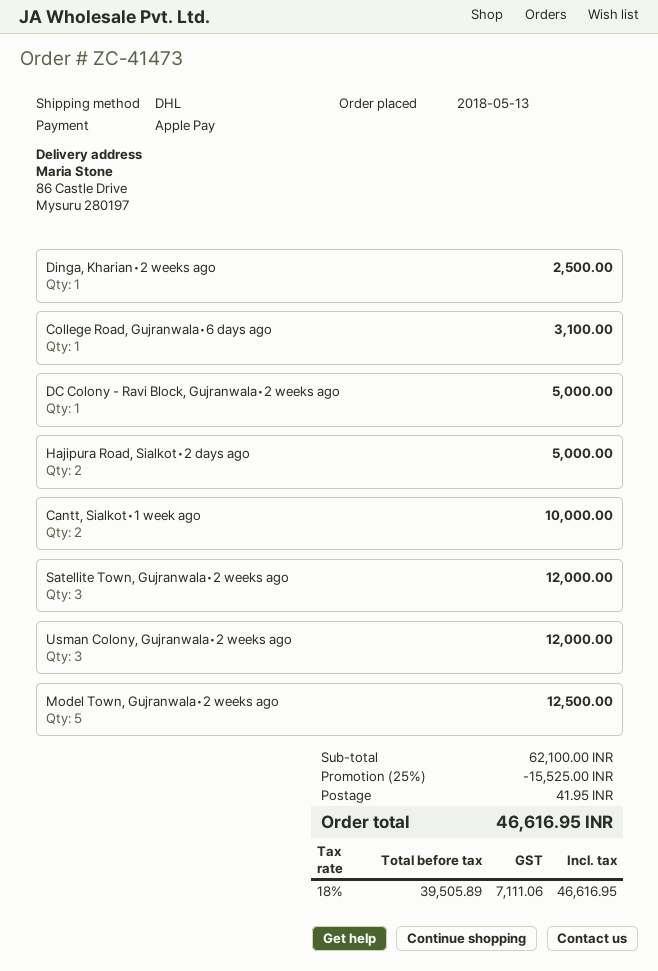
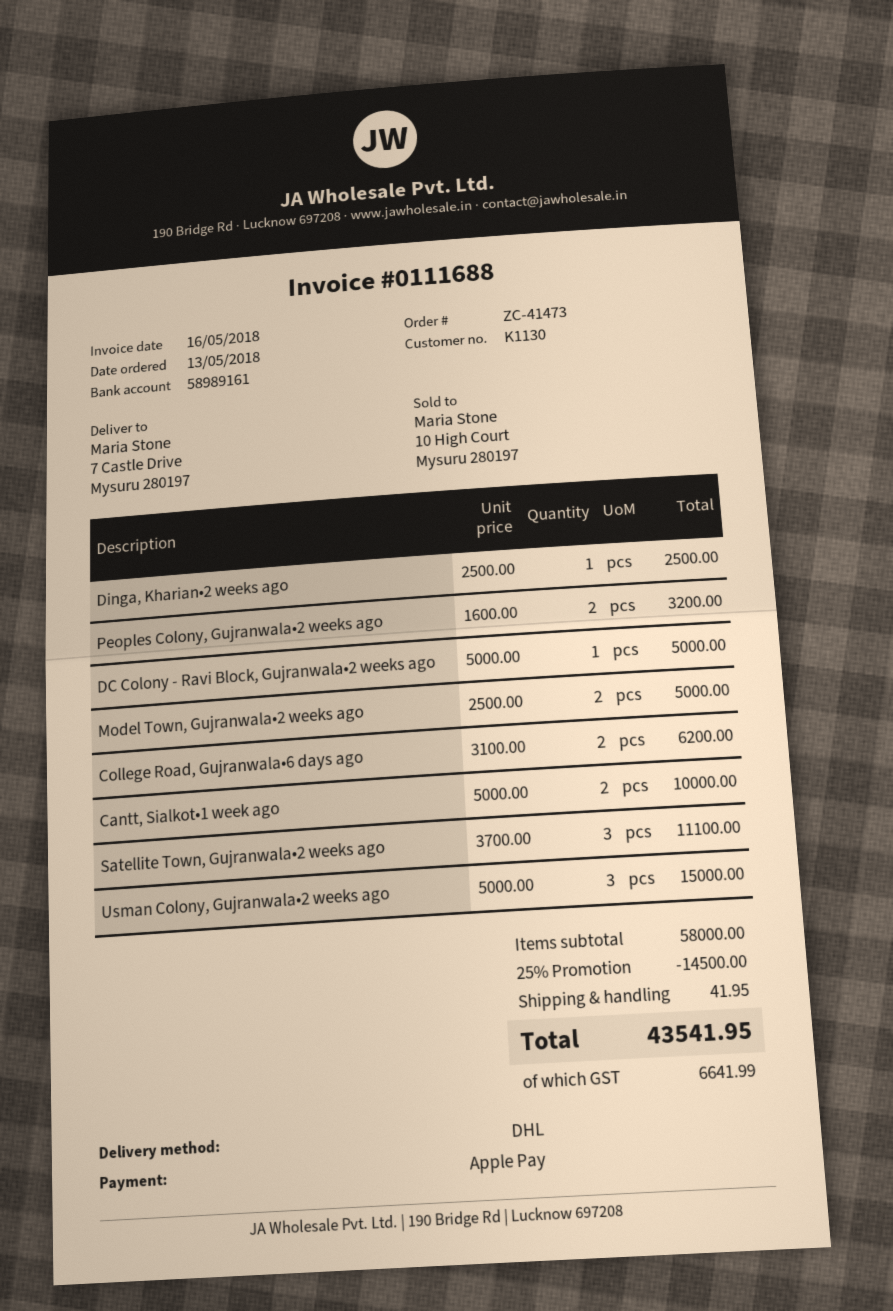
ship to: 86 Castle Drive, Mysuru 280197 -> 7 Castle Drive, Mysuru 280197
College Road, Gujranwala•6 days ago: 1 for 3100.00 -> 2 for 6200.00
Hajipura Road, Sialkot•2 days ago: 2 for 5000.00 -> none
Satellite Town, Gujranwala•2 weeks ago: 3 for 12000.00 -> 3 for 11100.00
Usman Colony, Gujranwala•2 weeks ago: 3 for 12000.00 -> 3 for 15000.00
Model Town, Gujranwala•2 weeks ago: 5 for 12500.00 -> 2 for 5000.00
Peoples Colony, Gujranwala•2 weeks ago: none -> 2 for 3200.00
subtotal: 62100.00 -> 58000.00
discount: 25% = 15525.00 -> 25% = 14500.00
tax: 7111.06 -> 6641.99
total: 46616.95 -> 43541.95

